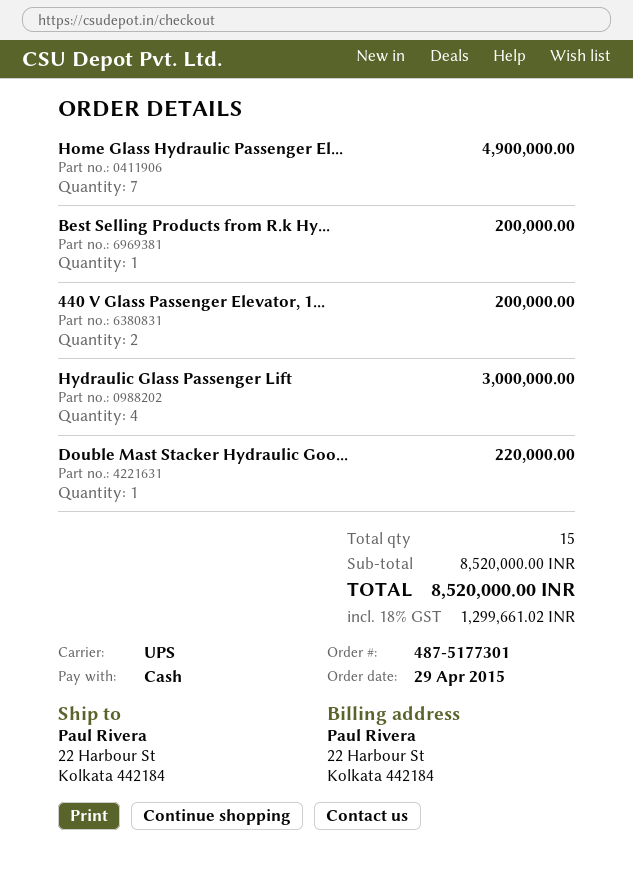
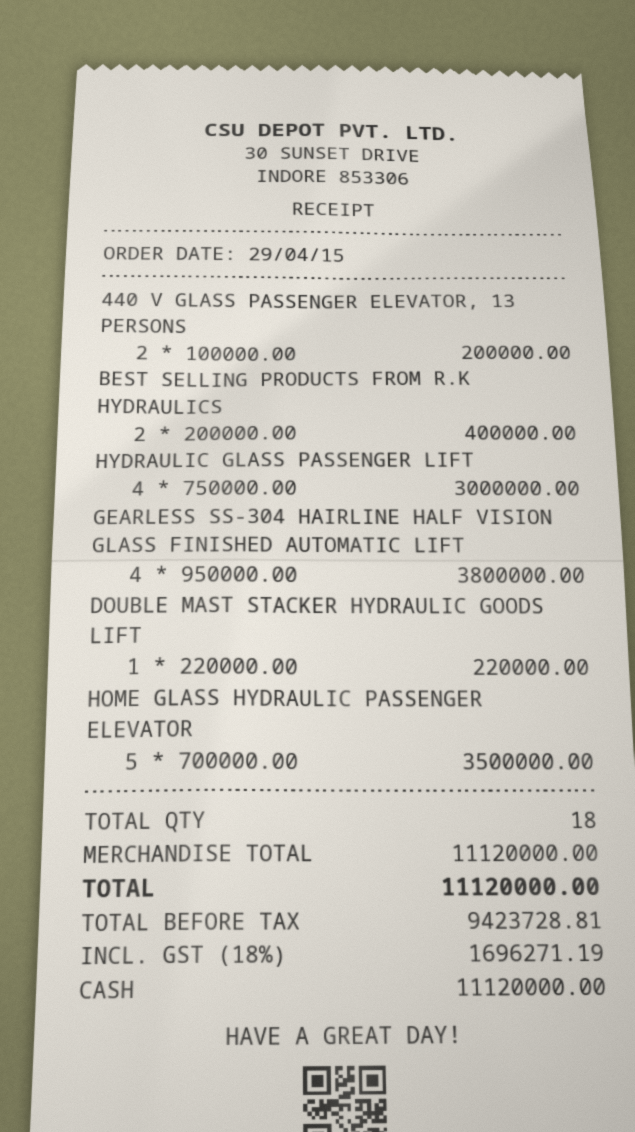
Home Glass Hydraulic Passenger El...: 7 for 4900000.00 -> 5 for 3500000.00
Best Selling Products from R.k Hy...: 1 for 200000.00 -> 2 for 400000.00
GEARLESS SS-304 HAIRLINE HALF VISION GLASS FINISHED AUTOMATIC LIFT: none -> 4 for 3800000.00
total quantity: 15 -> 18
subtotal: 8520000.00 -> 11120000.00
tax: 18% = 1299661.02 -> 18% = 1696271.19
total: 8520000.00 -> 11120000.00

